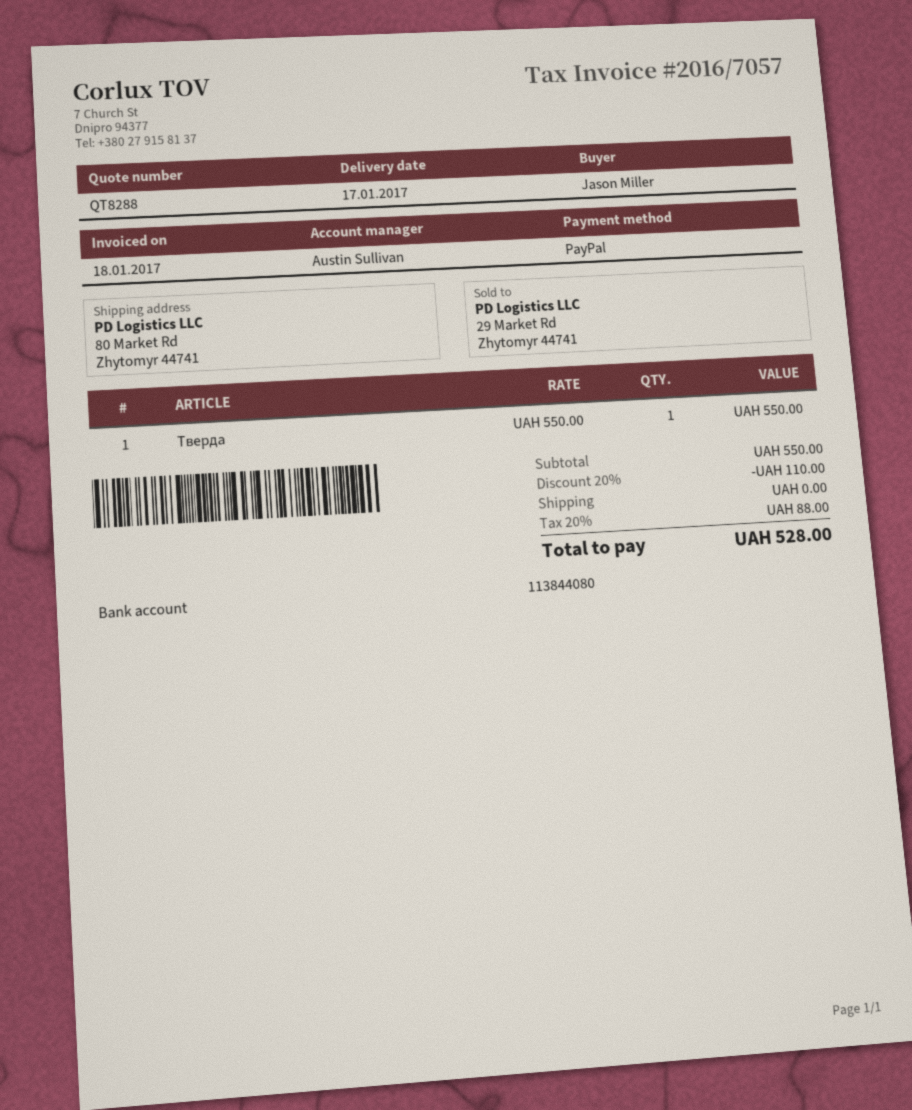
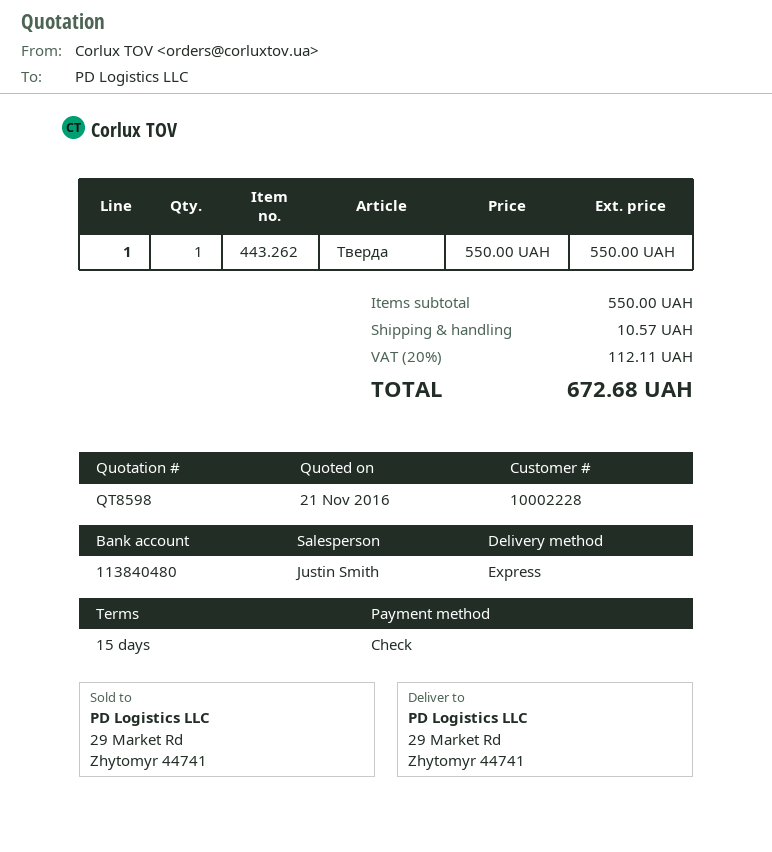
quote number: QT8288 -> QT8598
sales rep: Austin Sullivan -> Justin Smith
payment method: PayPal -> cheque
bank account: 113844080 -> 113840480
ship to: 80 Market Rd, Zhytomyr 44741 -> 29 Market Rd, Zhytomyr 44741
discount: 20% = 110.00 -> none
shipping: 0.00 -> 10.57
tax: 20% = 88.00 -> 20% = 112.11
total: 528.00 -> 672.68

